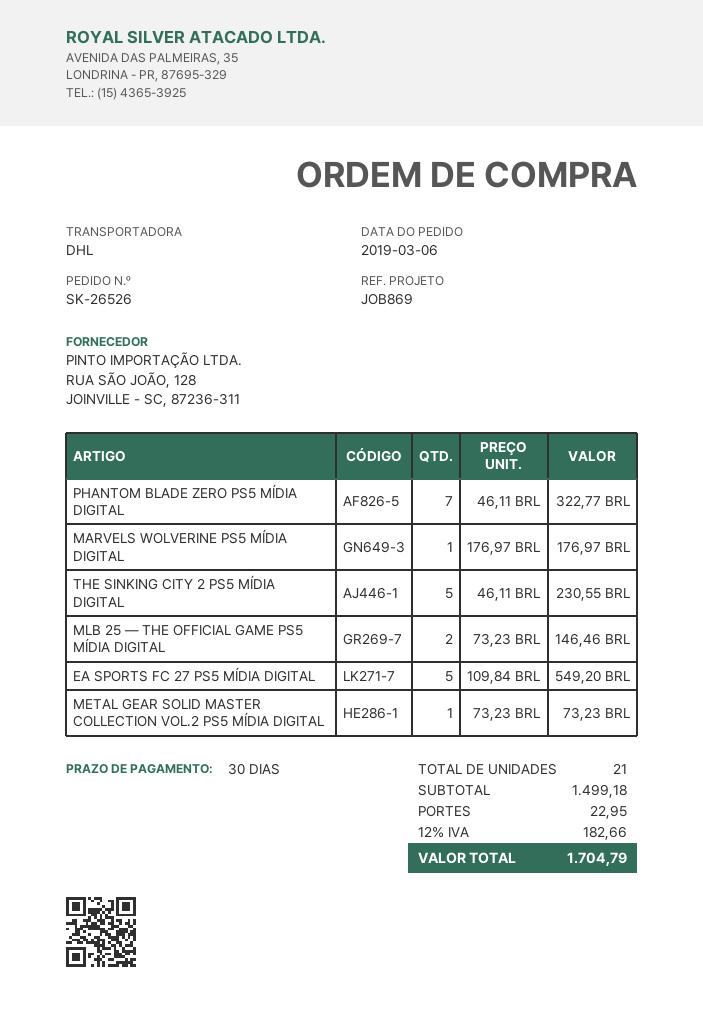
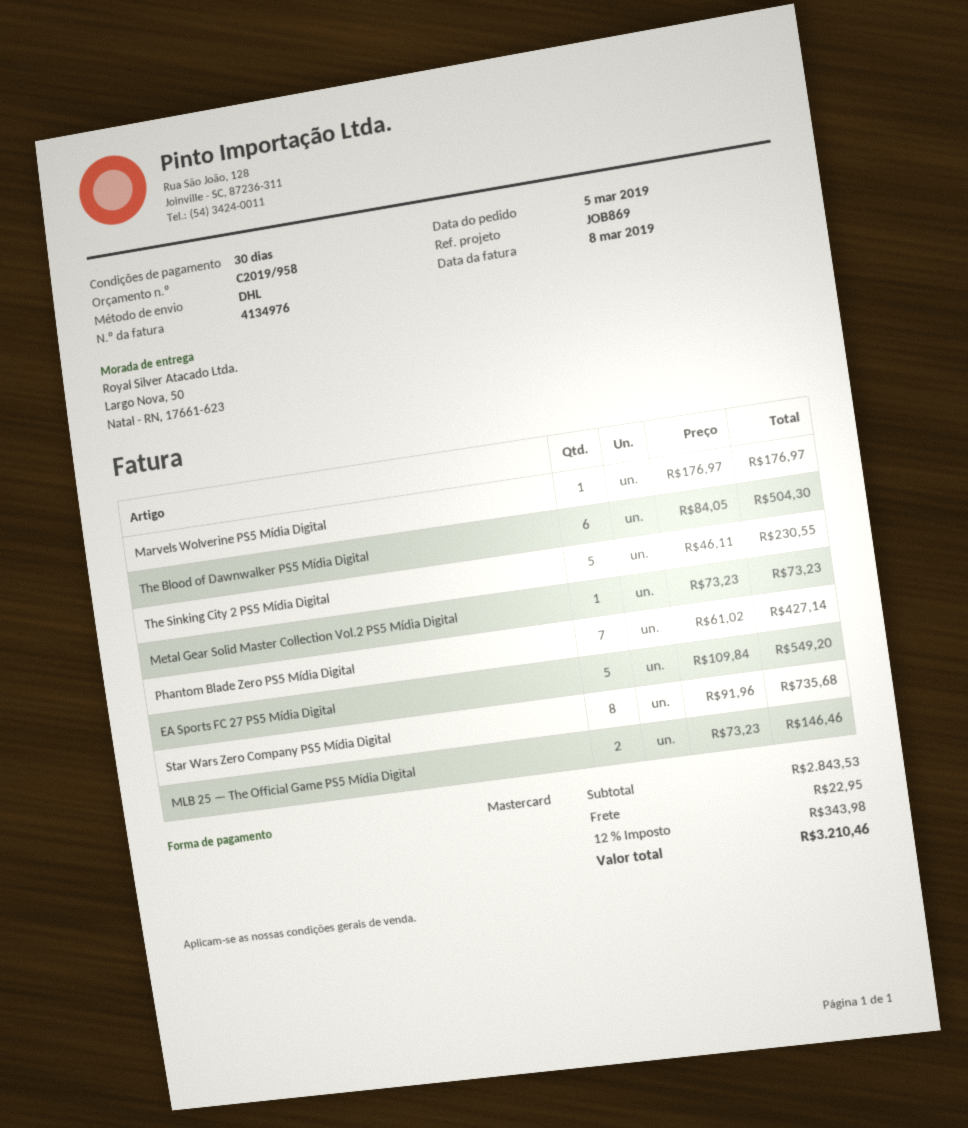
order date: 2019-03-06 -> 2019-03-05
PHANTOM BLADE ZERO PS5 MÍDIA DIGITAL: 7 x 46.11 = 322.77 -> 7 x 61.02 = 427.14
The Blood of Dawnwalker PS5 Mídia Digital: none -> 6 x 84.05 = 504.30
Star Wars Zero Company PS5 Mídia Digital: none -> 8 x 91.96 = 735.68
subtotal: 1499.18 -> 2843.53
tax: 12% = 182.66 -> 12% = 343.98
total: 1704.79 -> 3210.46

